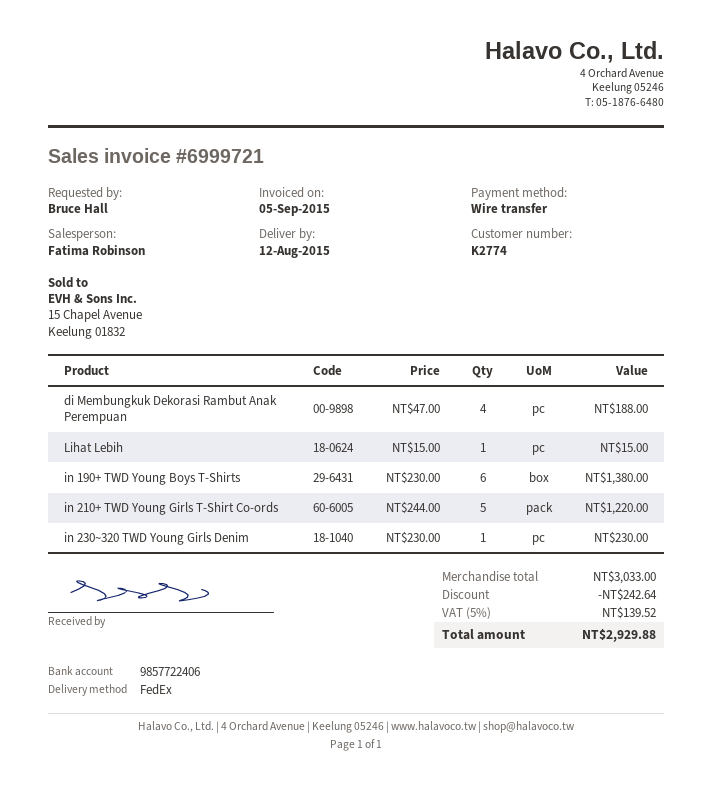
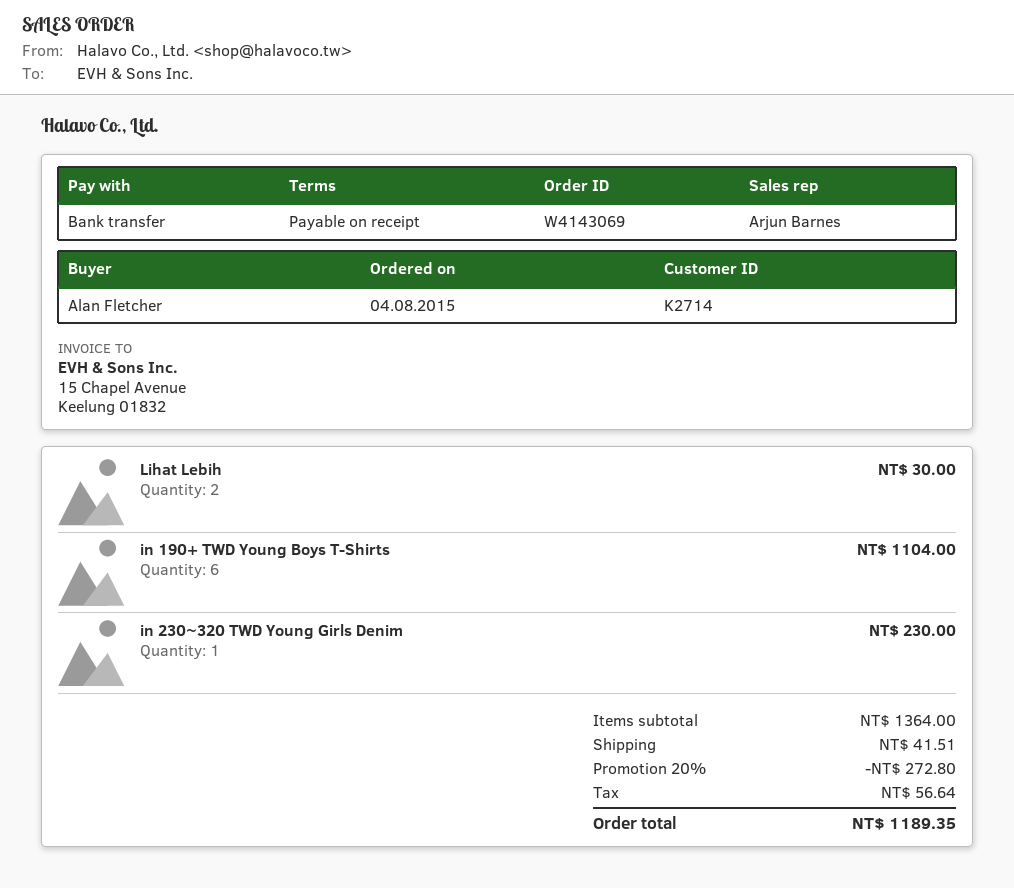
customer number: K2774 -> K2714
ordered by: Bruce Hall -> Alan Fletcher
sales rep: Fatima Robinson -> Arjun Barnes
di Membungkuk Dekorasi Rambut Anak Perempuan: 4 for 188.00 -> none
Lihat Lebih: 1 for 15.00 -> 2 for 30.00
in 190+ TWD Young Boys T-Shirts: 6 for 1380.00 -> 6 for 1104.00
in 210+ TWD Young Girls T-Shirt Co-ords: 5 for 1220.00 -> none
subtotal: 3033.00 -> 1364.00
discount: 242.64 -> 272.80
shipping: none -> 41.51
tax: 139.52 -> 56.64
total: 2929.88 -> 1189.35

